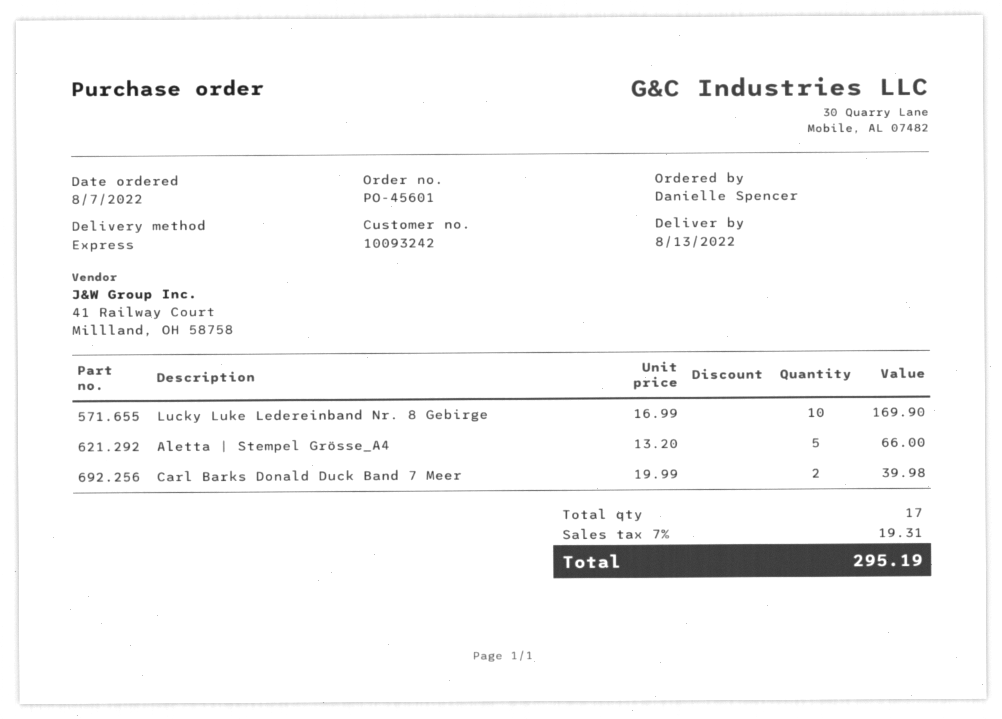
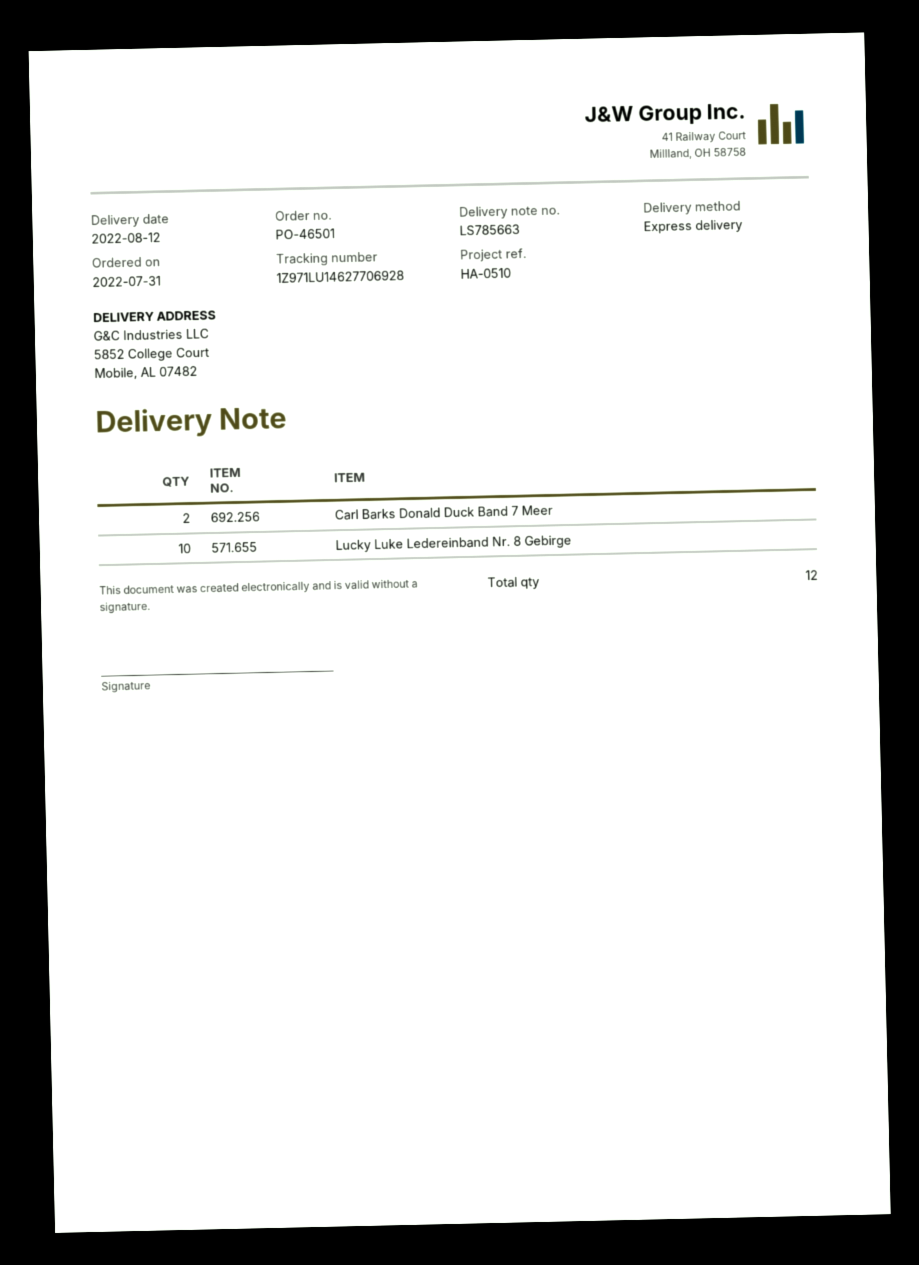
order number: PO-45601 -> PO-46501
order date: 2022-08-07 -> 2022-07-31
delivery date: 2022-08-13 -> 2022-08-12
Aletta | Stempel Grösse_A4: 5 -> none
total quantity: 17 -> 12

